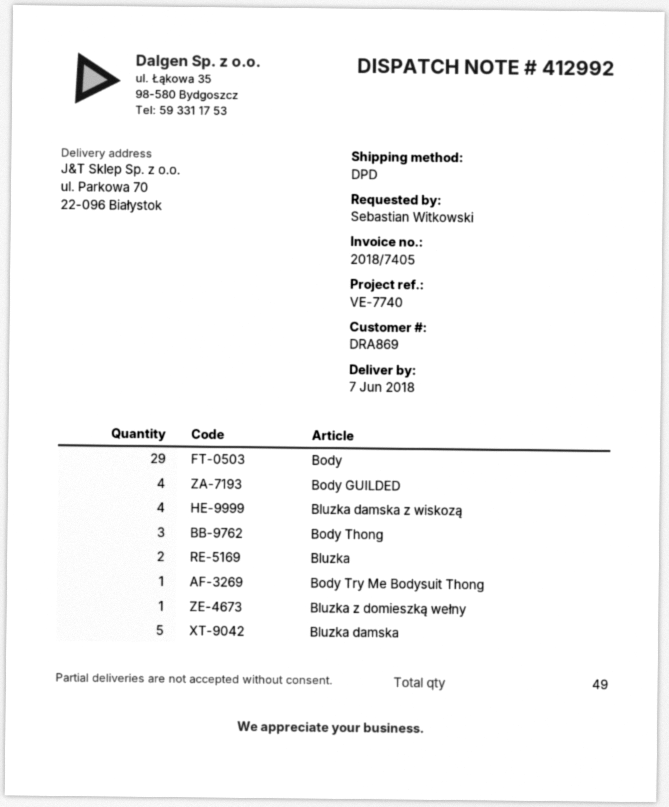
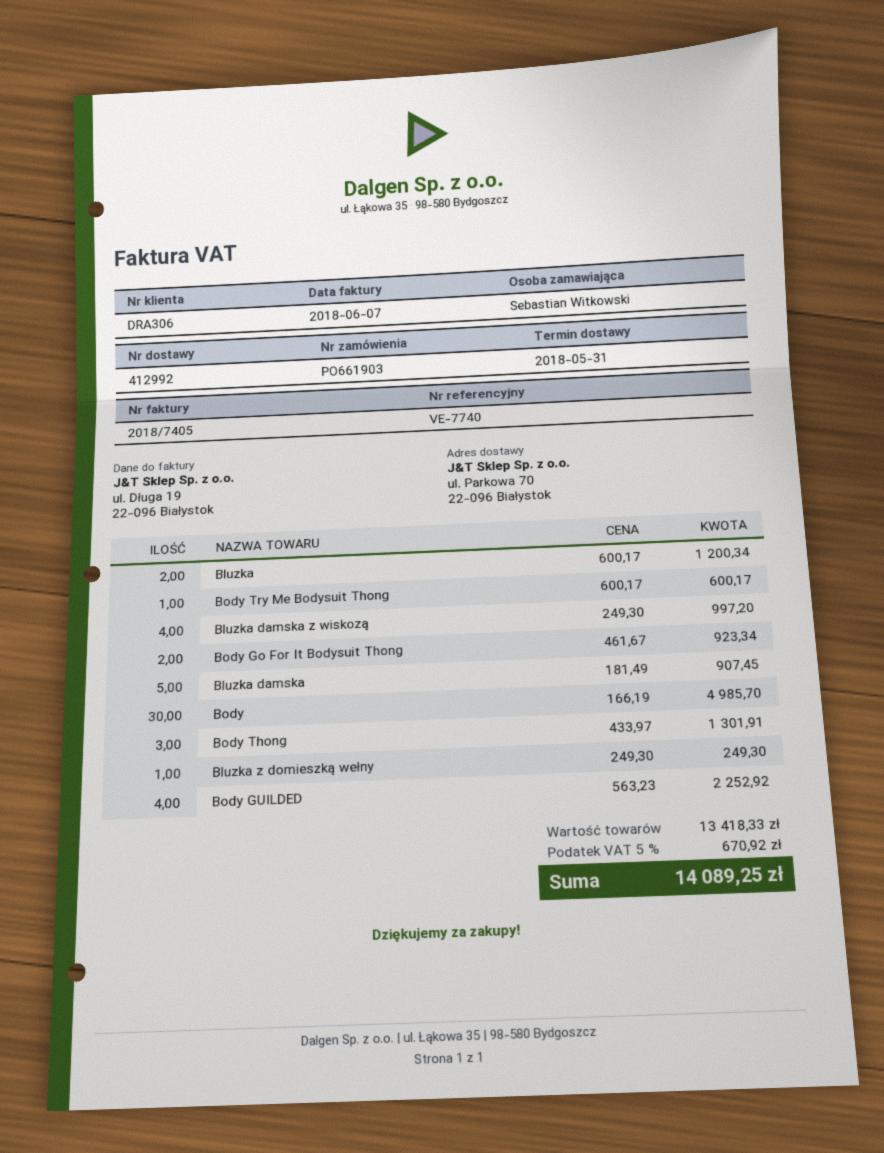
delivery date: 2018-06-07 -> 2018-05-31
customer number: DRA869 -> DRA306
Body: 29 -> 30
Body Go For It Bodysuit Thong: none -> 2

